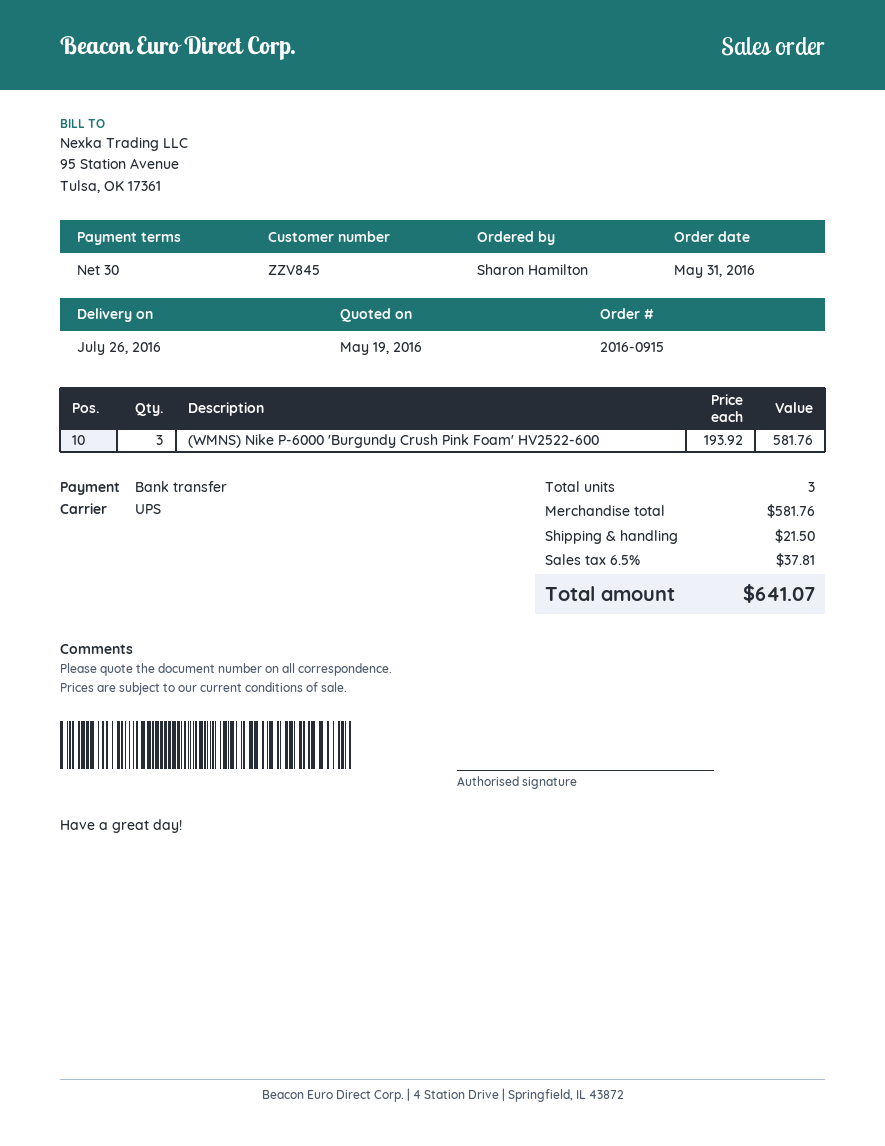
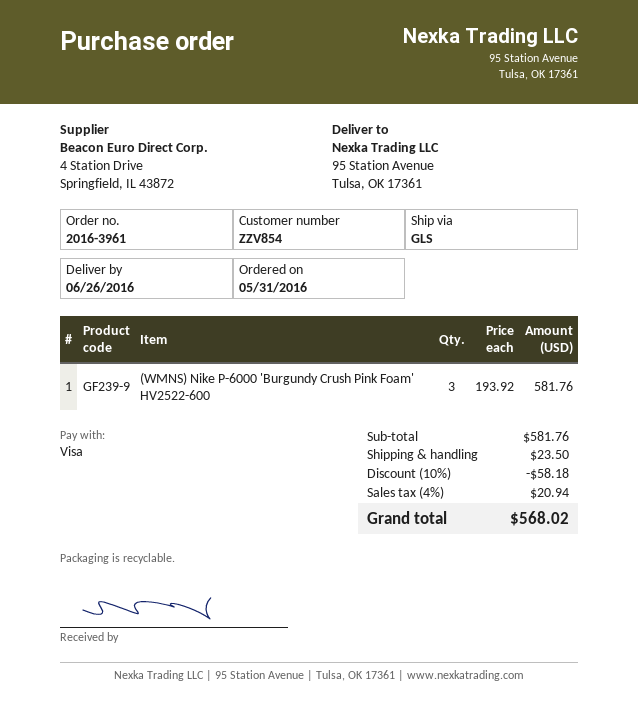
order number: 2016-0915 -> 2016-3961
delivery date: 2016-07-26 -> 2016-06-26
customer number: ZZV845 -> ZZV854
payment method: bank transfer -> Visa
shipping method: UPS -> GLS
discount: none -> 10% = 58.18
shipping: 21.50 -> 23.50
tax: 6.5% = 37.81 -> 4% = 20.94
total: 641.07 -> 568.02

